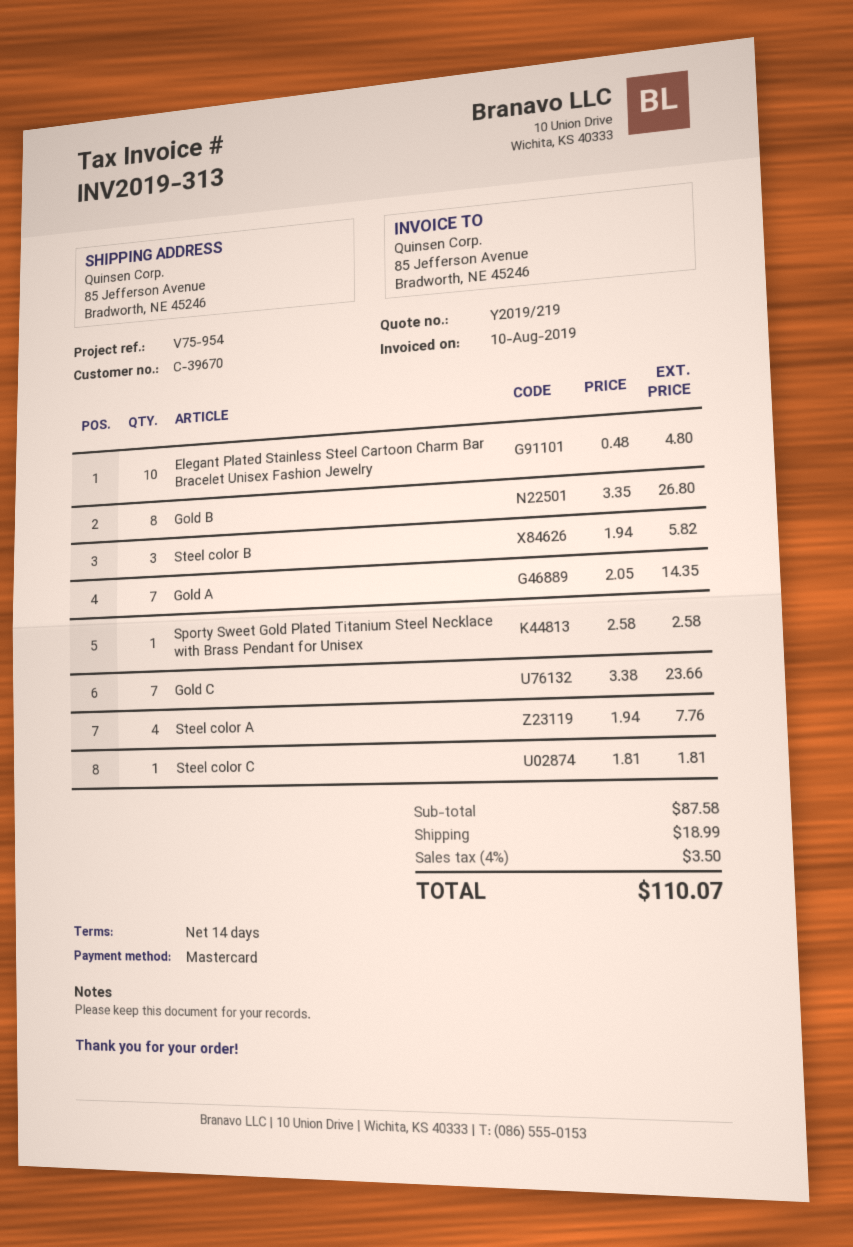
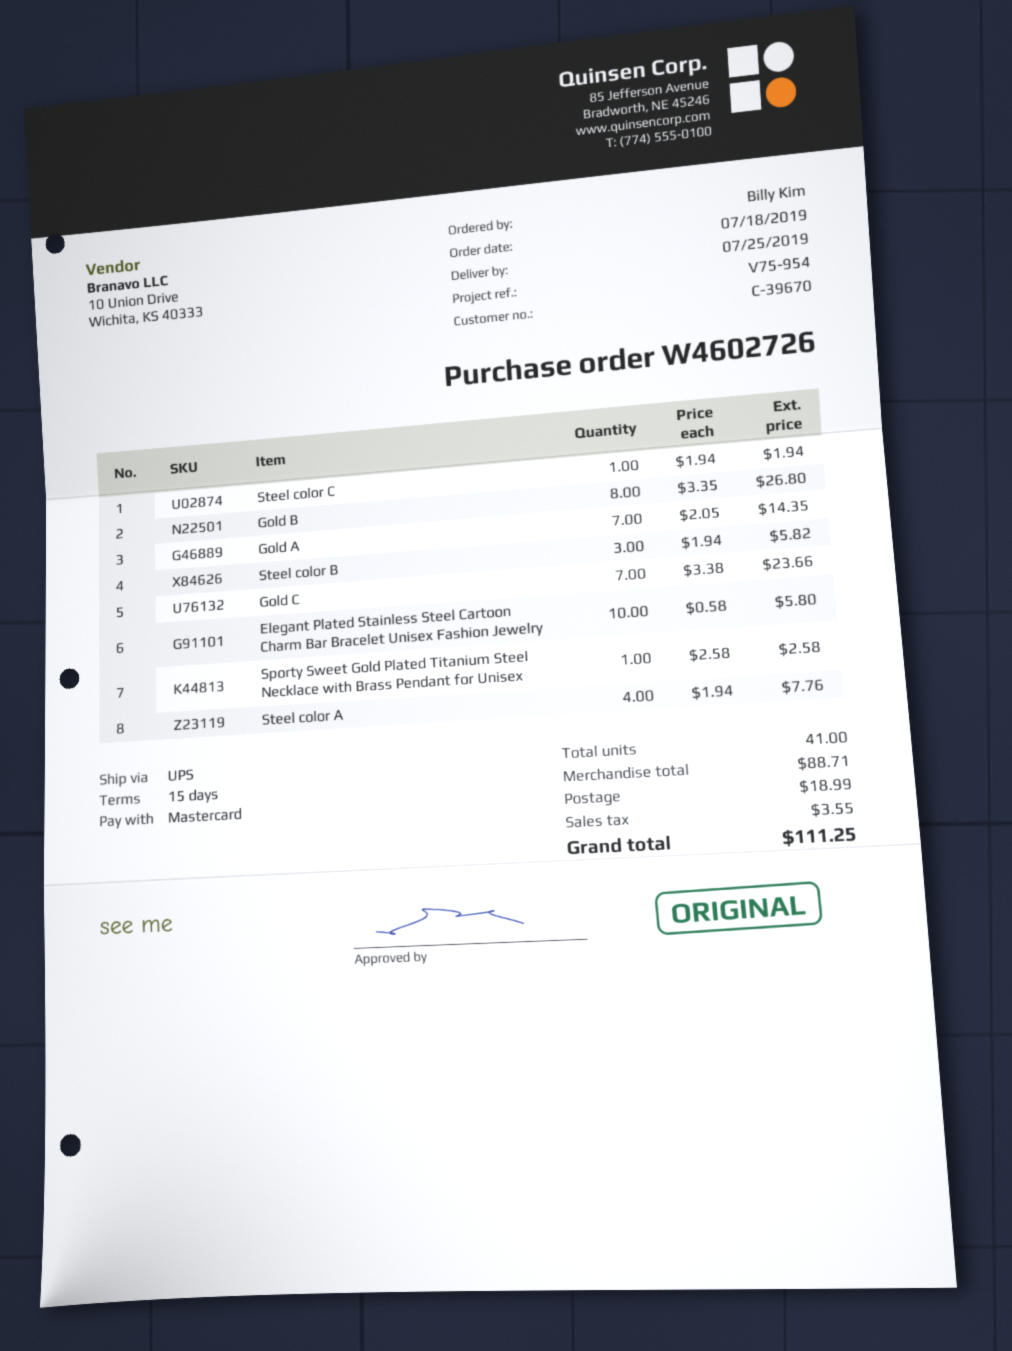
payment terms: 14 days -> 15 days
Elegant Plated Stainless Steel Cartoon Charm Bar Bracelet Unisex Fashion Jewelry: 10 x 0.48 = 4.80 -> 10 x 0.58 = 5.80
Steel color C: 1 x 1.81 = 1.81 -> 1 x 1.94 = 1.94
subtotal: 87.58 -> 88.71
tax: 3.50 -> 3.55
total: 110.07 -> 111.25

